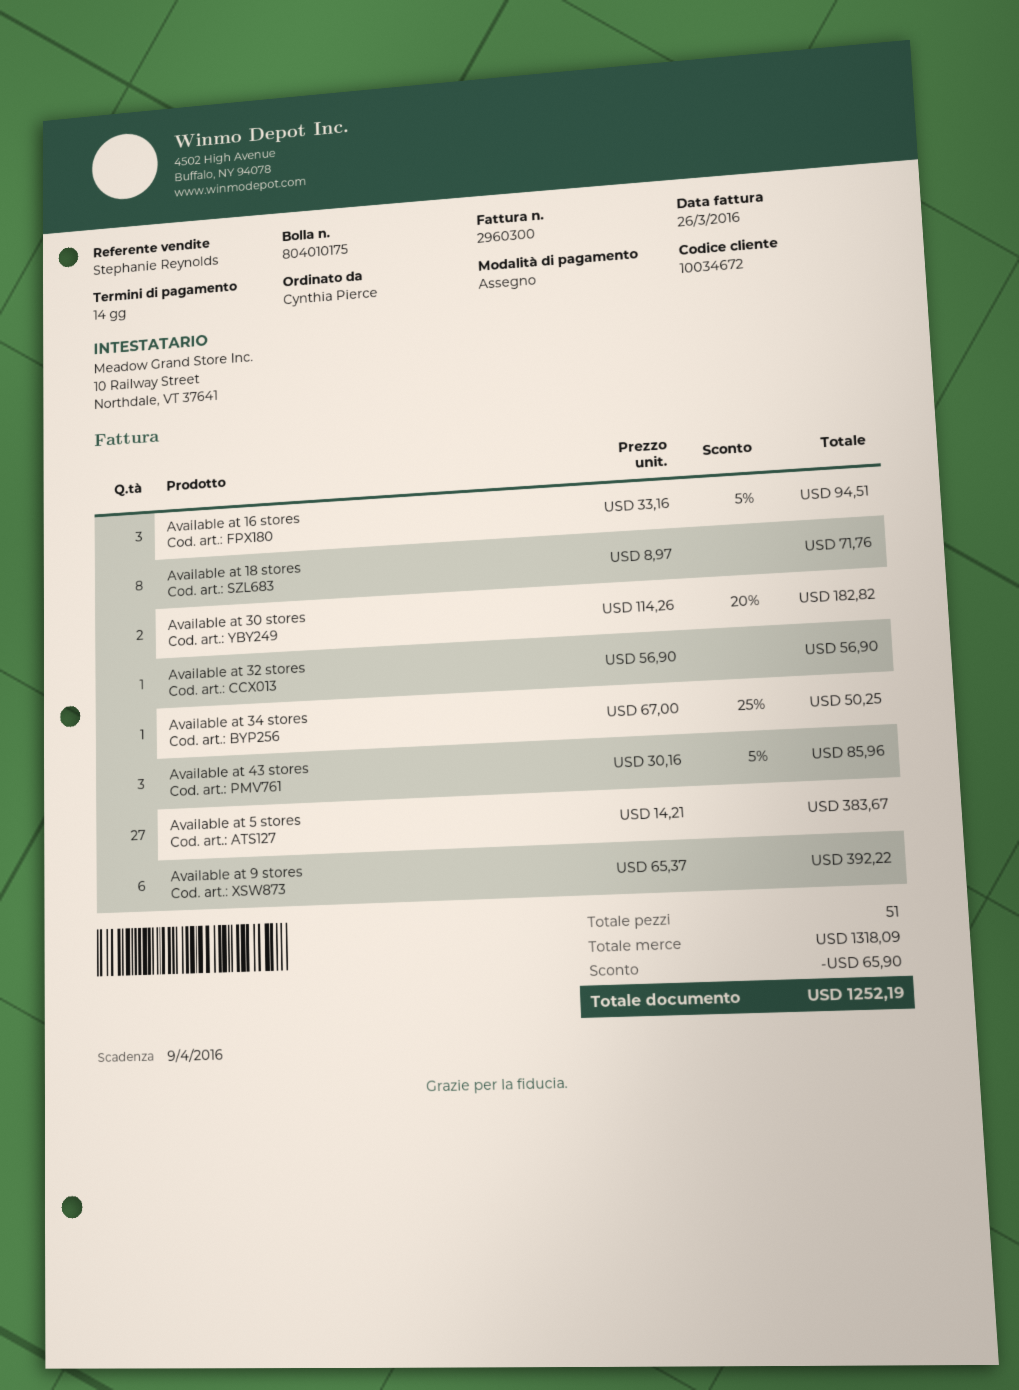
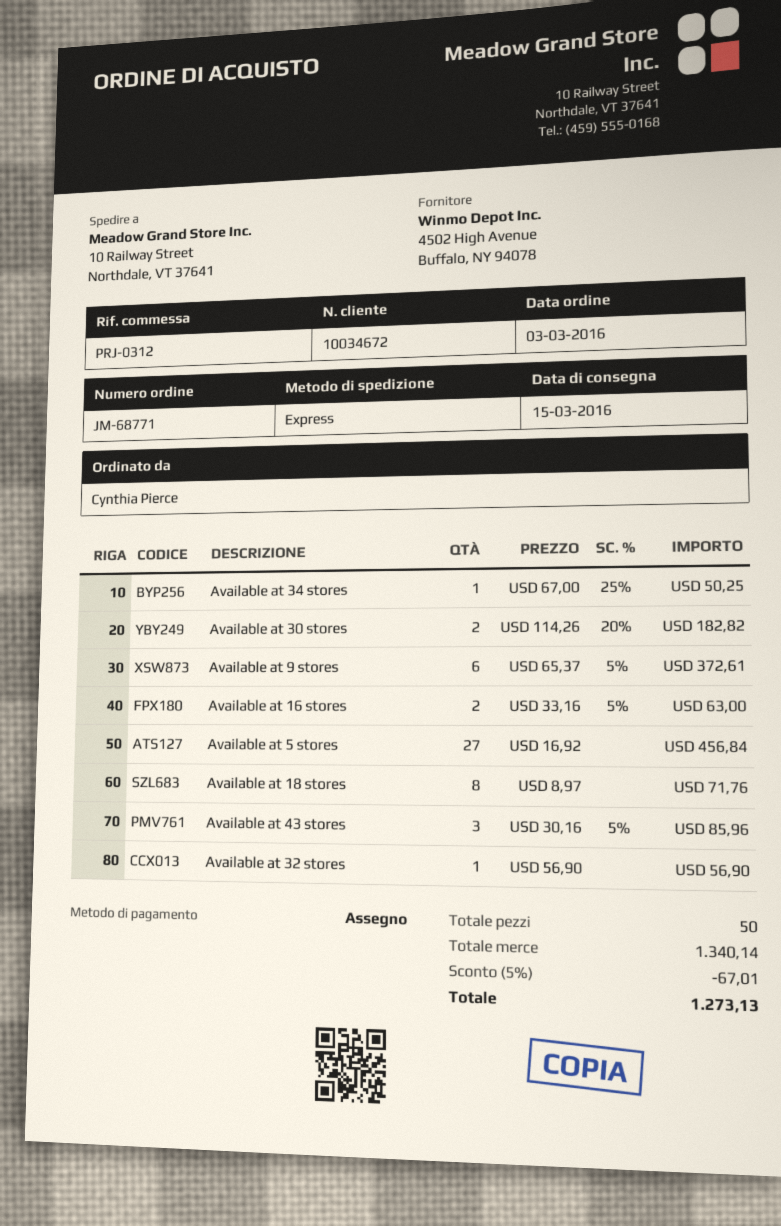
Available at 16 stores: 3 x 33.16 - 5% = 94.51 -> 2 x 33.16 - 5% = 63.00
Available at 5 stores: 27 x 14.21 = 383.67 -> 27 x 16.92 = 456.84
Available at 9 stores: 6 x 65.37 = 392.22 -> 6 x 65.37 - 5% = 372.61
total quantity: 51 -> 50
subtotal: 1318.09 -> 1340.14
discount: 65.90 -> 67.01
total: 1252.19 -> 1273.13

